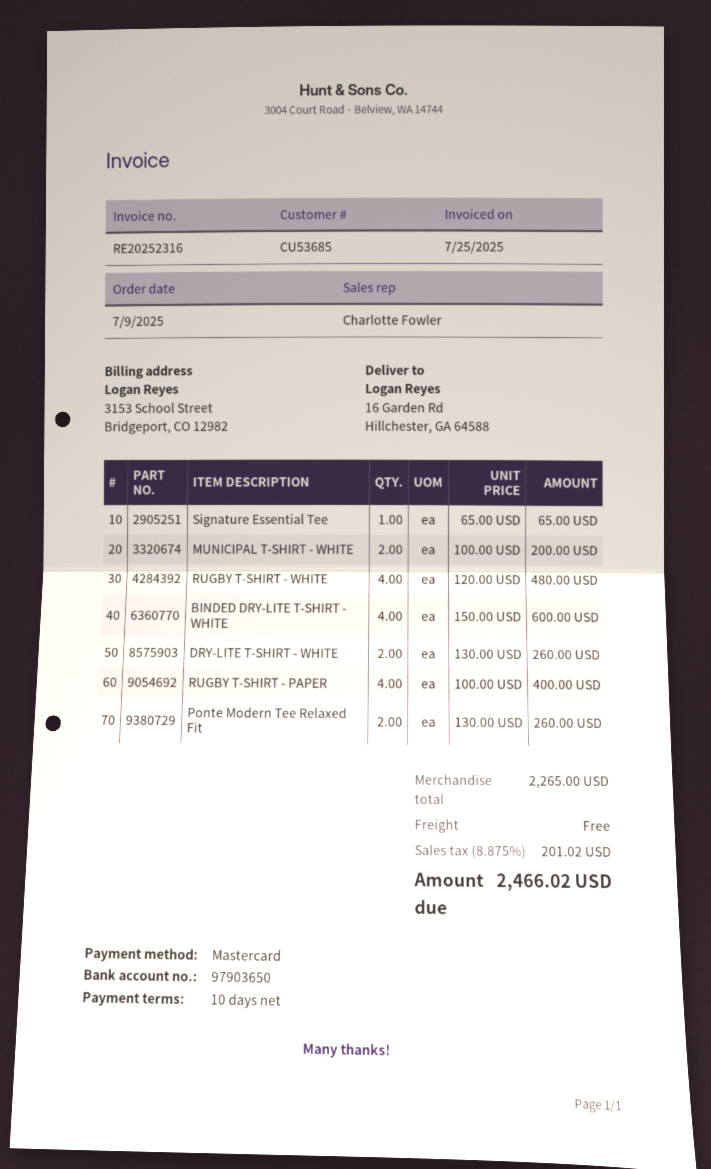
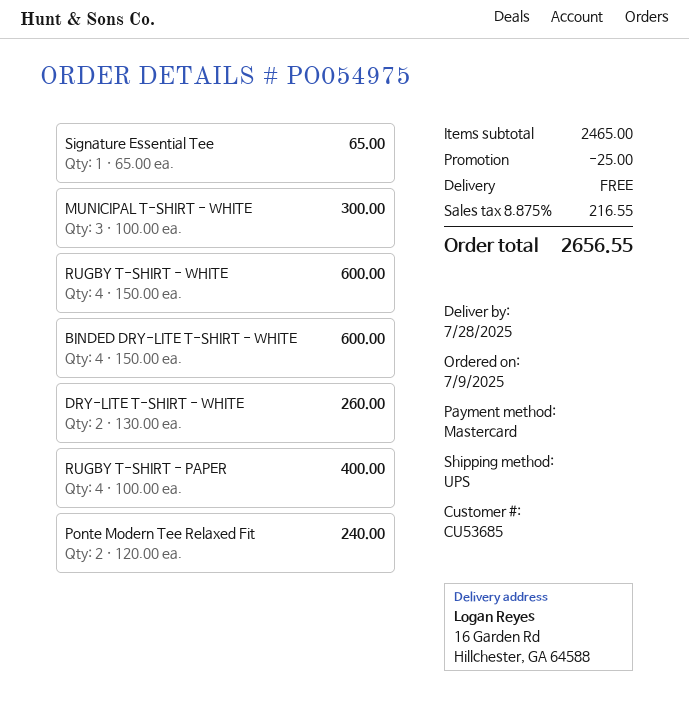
MUNICIPAL T-SHIRT - WHITE: 2 x 100.00 = 200.00 -> 3 x 100.00 = 300.00
RUGBY T-SHIRT - WHITE: 4 x 120.00 = 480.00 -> 4 x 150.00 = 600.00
Ponte Modern Tee Relaxed Fit: 2 x 130.00 = 260.00 -> 2 x 120.00 = 240.00
subtotal: 2265.00 -> 2465.00
discount: none -> 25.00
tax: 8.875% = 201.02 -> 8.875% = 216.55
total: 2466.02 -> 2656.55

